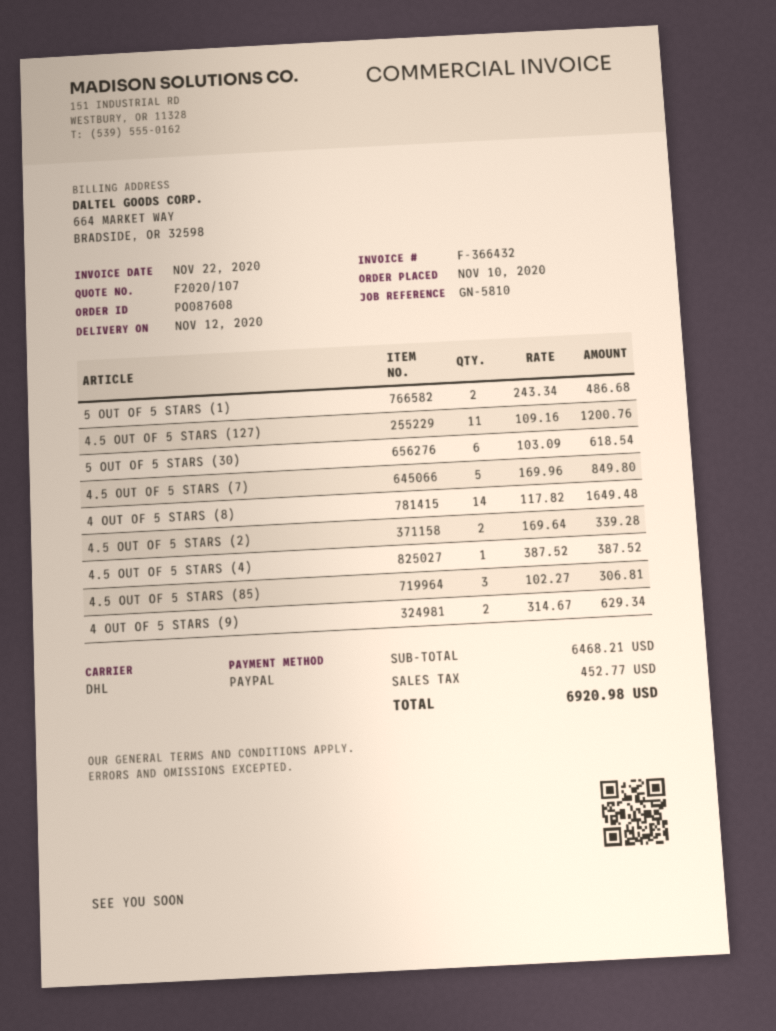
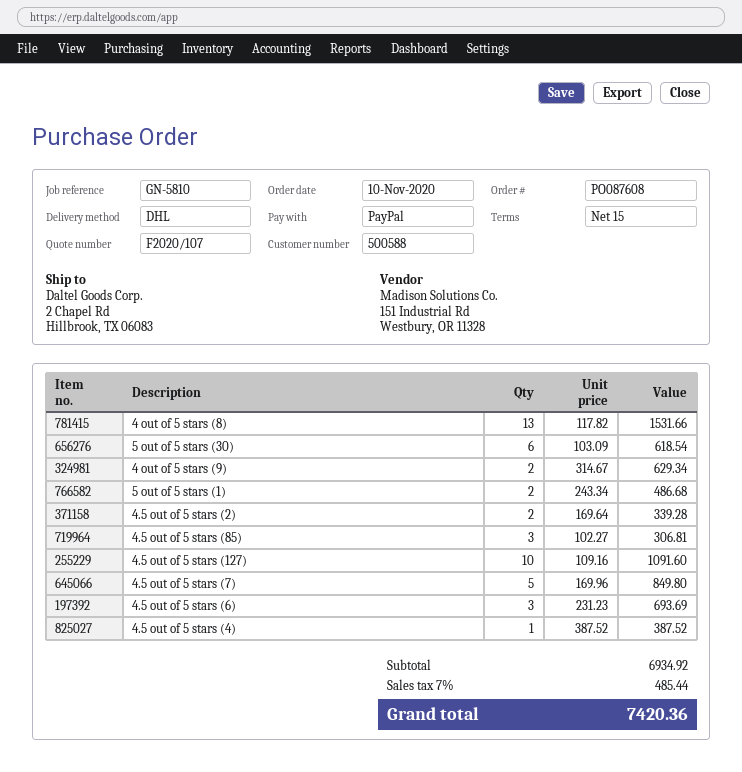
4.5 OUT OF 5 STARS (127): 11 x 109.16 = 1200.76 -> 10 x 109.16 = 1091.60
4 OUT OF 5 STARS (8): 14 x 117.82 = 1649.48 -> 13 x 117.82 = 1531.66
4.5 out of 5 stars (6): none -> 3 x 231.23 = 693.69
subtotal: 6468.21 -> 6934.92
tax: 452.77 -> 485.44
total: 6920.98 -> 7420.36

